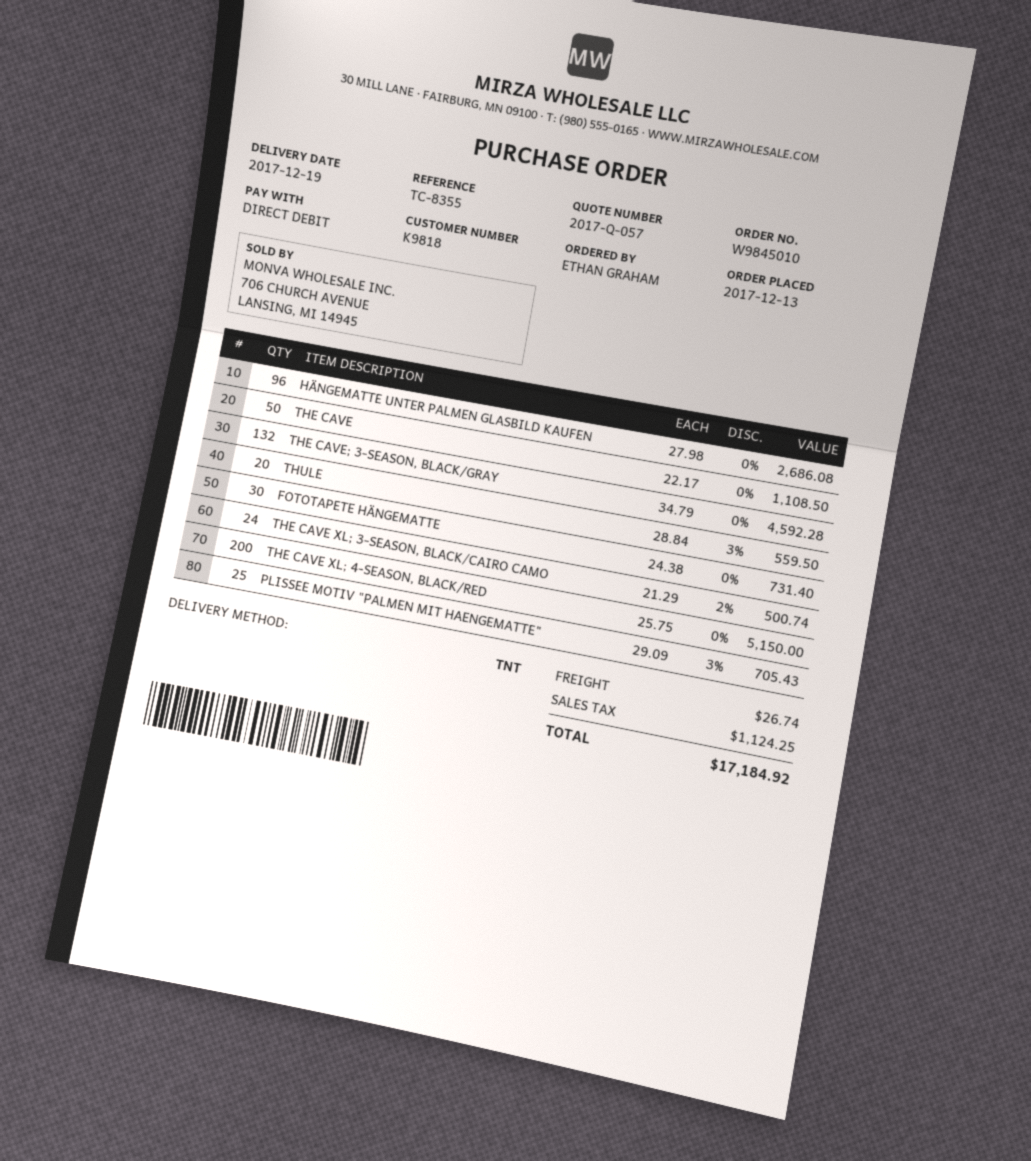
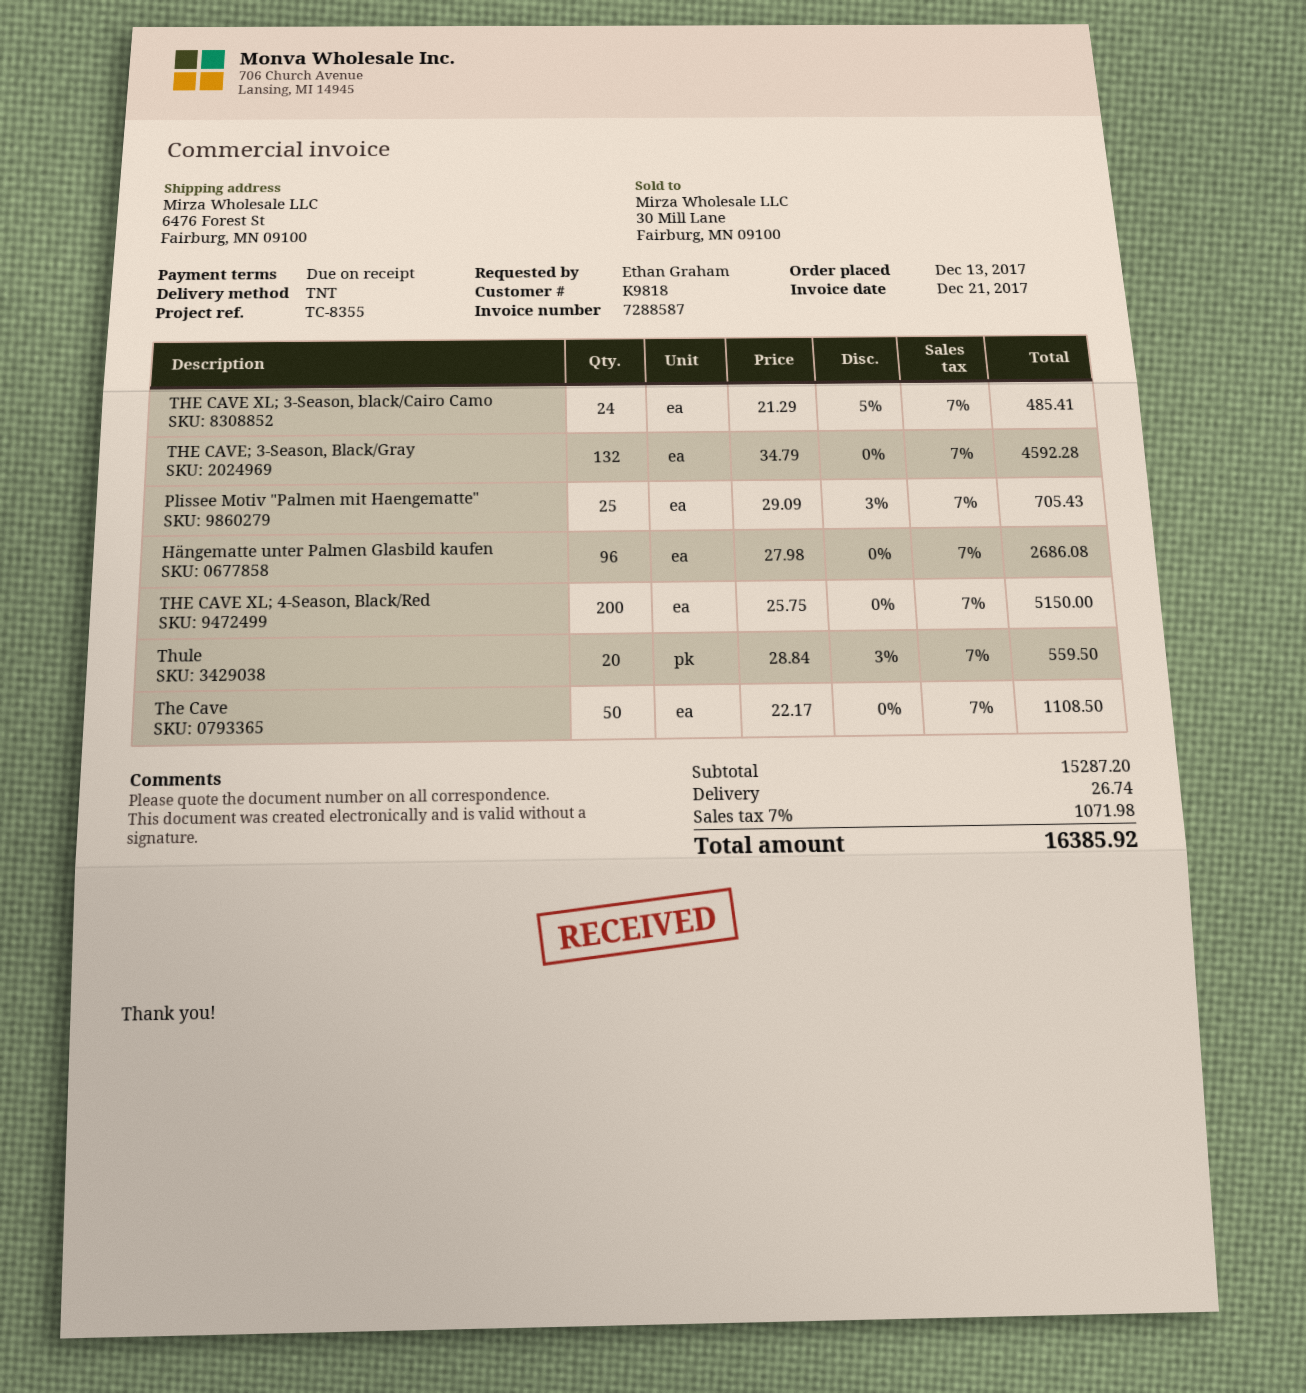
FOTOTAPETE HÄNGEMATTE: 30 x 24.38 = 731.40 -> none
THE CAVE XL; 3-SEASON, BLACK/CAIRO CAMO: 24 x 21.29 - 2% = 500.74 -> 24 x 21.29 - 5% = 485.41
tax: 1124.25 -> 1071.98
total: 17184.92 -> 16385.92

